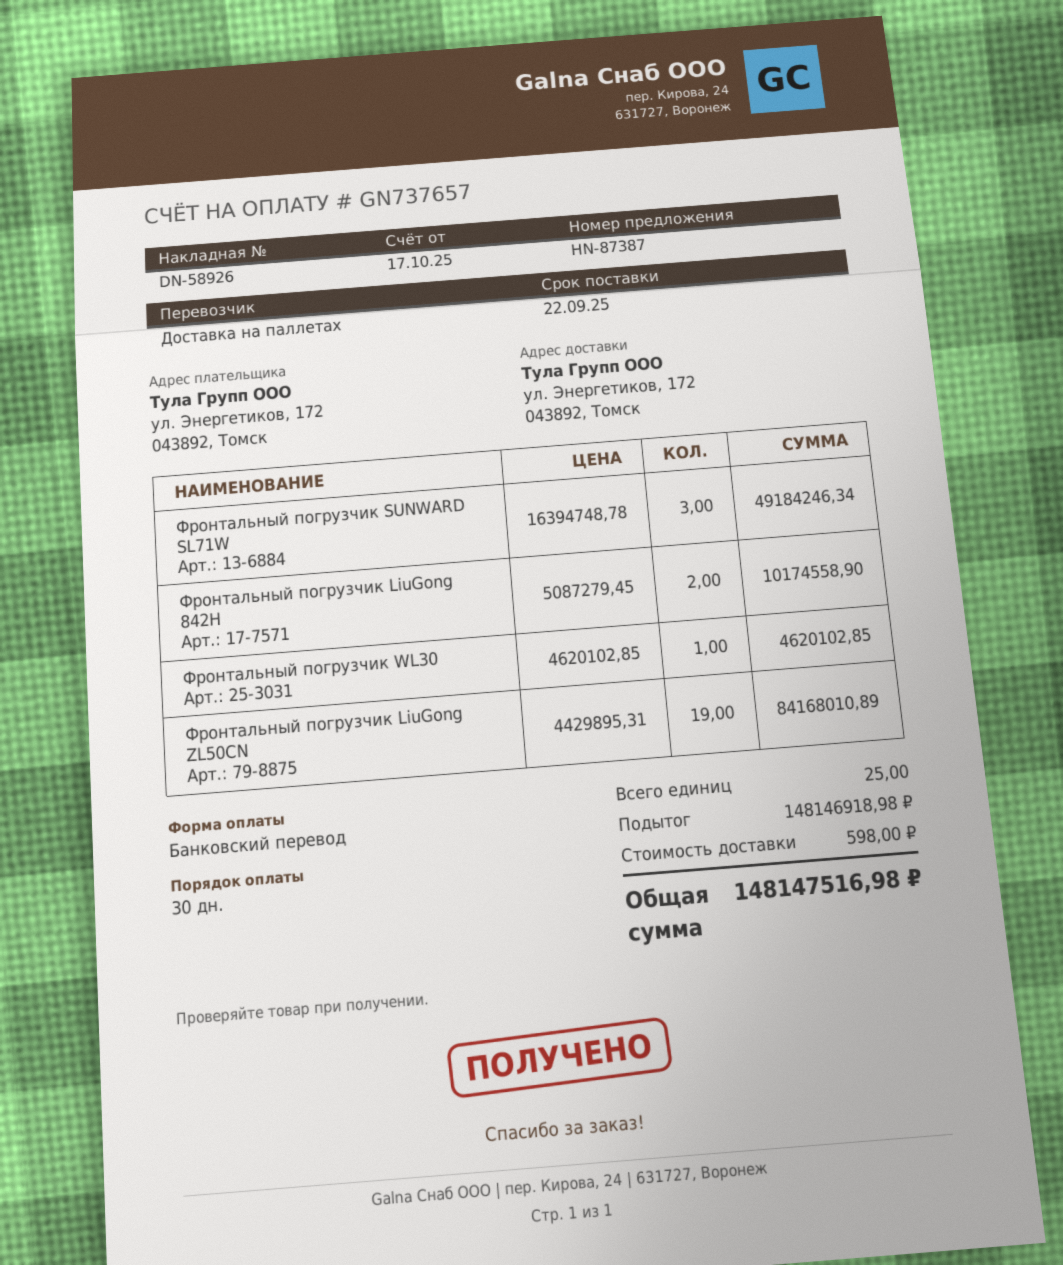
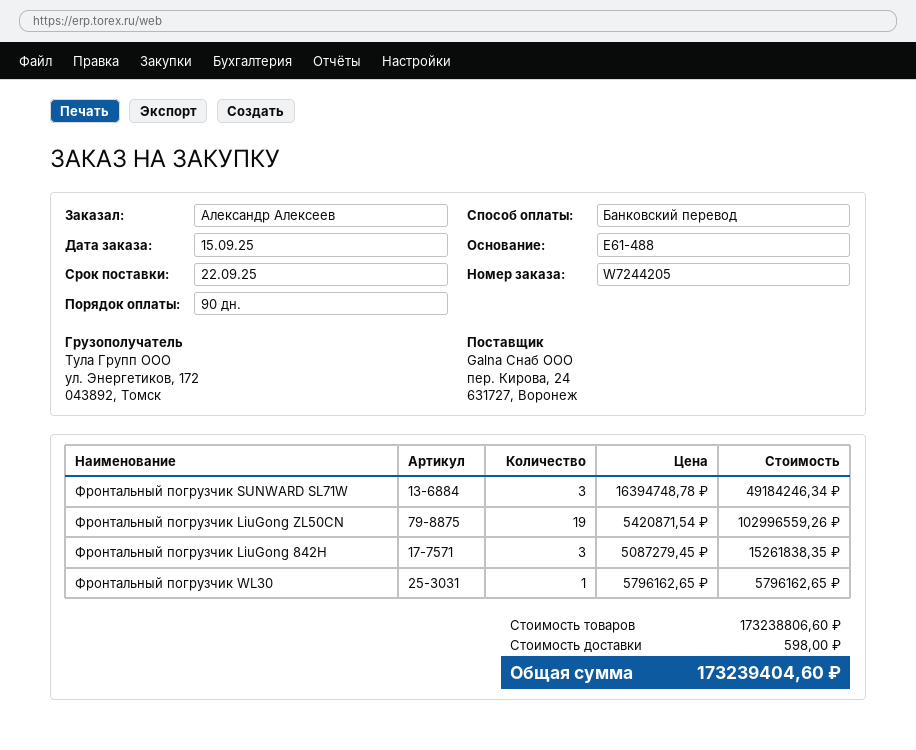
payment terms: 30 days -> 90 days
Фронтальный погрузчик LiuGong 842H: 2 x 5087279.45 = 10174558.90 -> 3 x 5087279.45 = 15261838.35
Фронтальный погрузчик WL30: 1 x 4620102.85 = 4620102.85 -> 1 x 5796162.65 = 5796162.65
Фронтальный погрузчик LiuGong ZL50CN: 19 x 4429895.31 = 84168010.89 -> 19 x 5420871.54 = 102996559.26
subtotal: 148146918.98 -> 173238806.60
total: 148147516.98 -> 173239404.60

